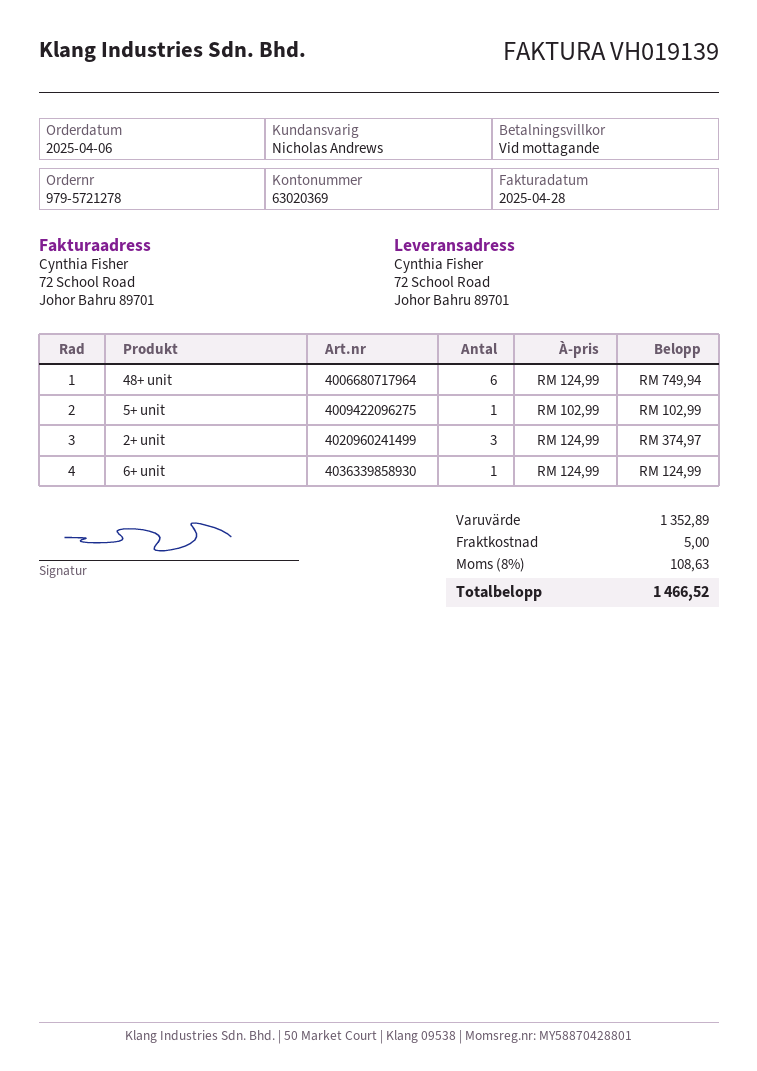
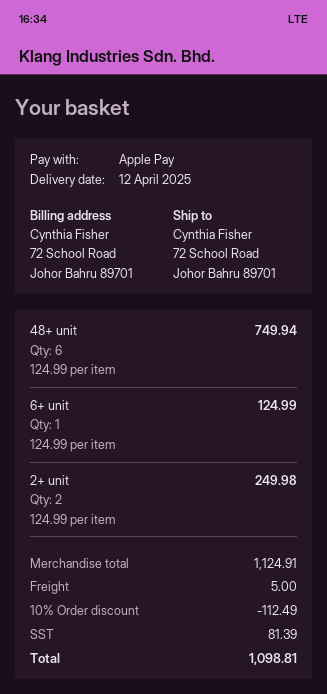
5+ unit: 1 x 102.99 = 102.99 -> none
2+ unit: 3 x 124.99 = 374.97 -> 2 x 124.99 = 249.98
subtotal: 1352.89 -> 1124.91
discount: none -> 10% = 112.49
tax: 108.63 -> 81.39
total: 1466.52 -> 1098.81

